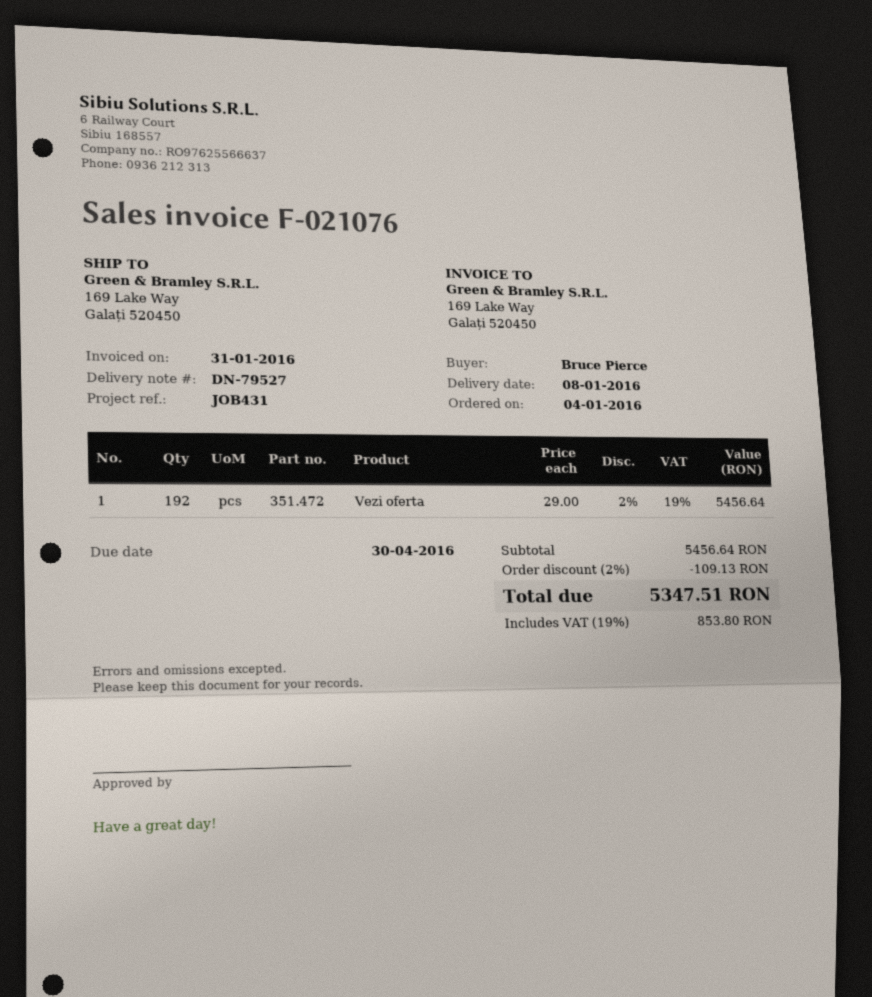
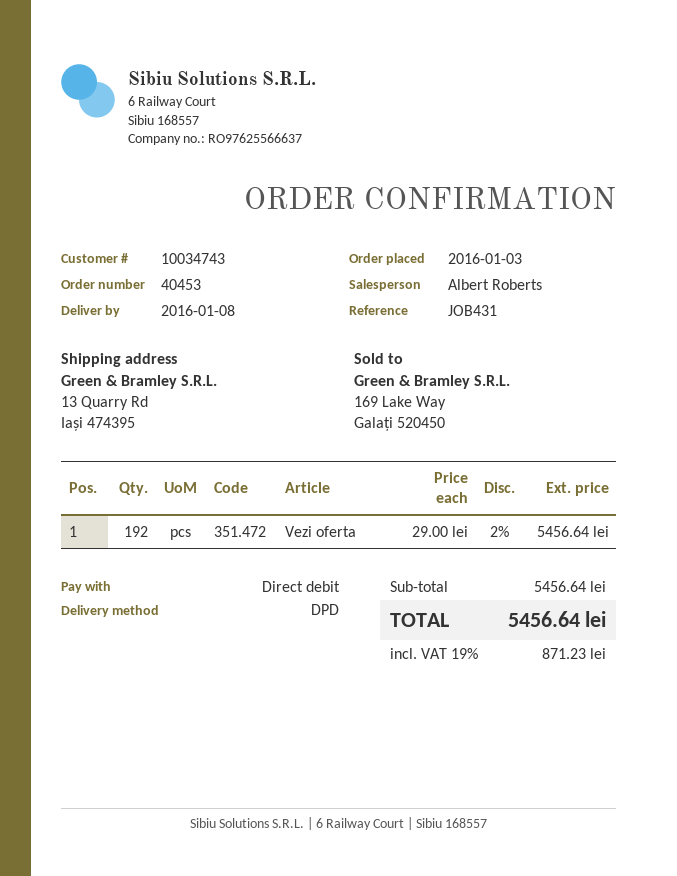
order date: 2016-01-04 -> 2016-01-03
ship to: 169 Lake Way, Galați 520450 -> 13 Quarry Rd, Iași 474395
discount: 2% = 109.13 -> none
tax: 19% = 853.80 -> 19% = 871.23
total: 5347.51 -> 5456.64

